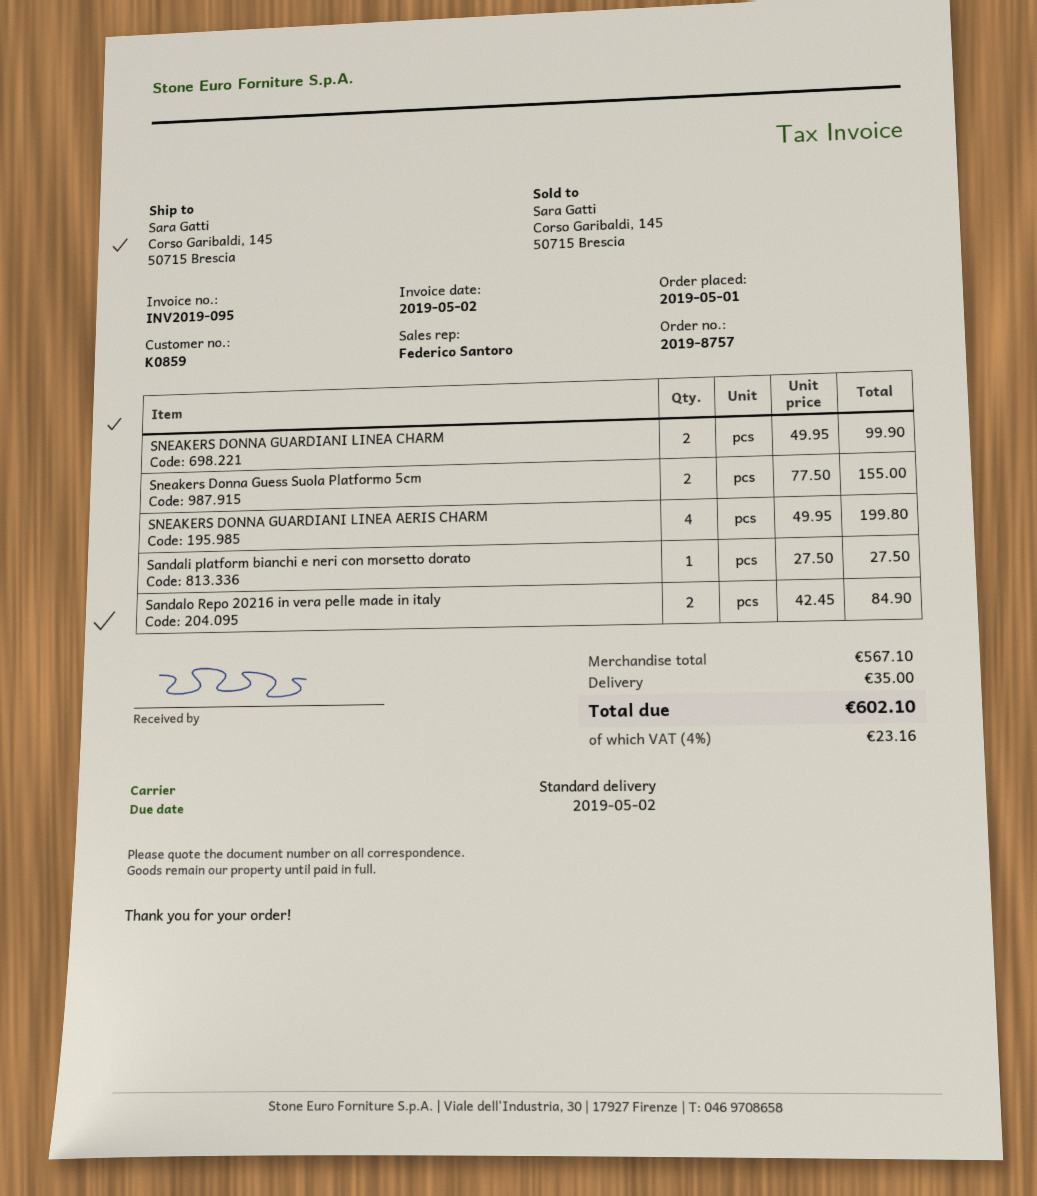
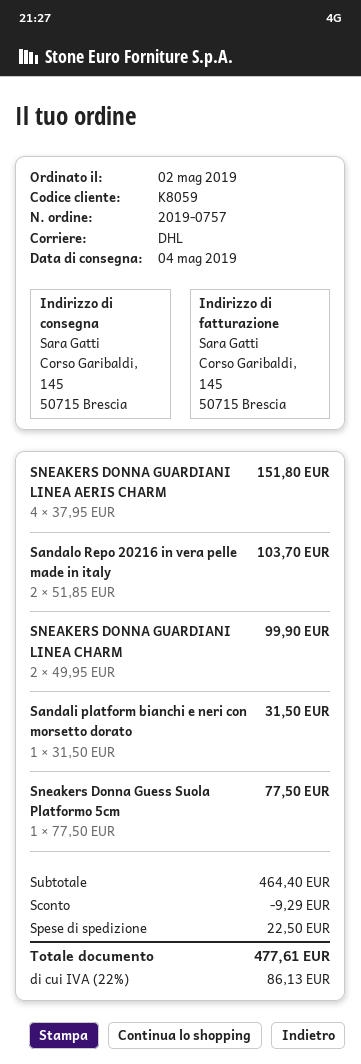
order number: 2019-8757 -> 2019-0757
order date: 2019-05-01 -> 2019-05-02
customer number: K0859 -> K8059
shipping method: standard -> DHL
Sneakers Donna Guess Suola Platformo 5cm: 2 x 77.50 = 155.00 -> 1 x 77.50 = 77.50
SNEAKERS DONNA GUARDIANI LINEA AERIS CHARM: 4 x 49.95 = 199.80 -> 4 x 37.95 = 151.80
Sandali platform bianchi e neri con morsetto dorato: 1 x 27.50 = 27.50 -> 1 x 31.50 = 31.50
Sandalo Repo 20216 in vera pelle made in italy: 2 x 42.45 = 84.90 -> 2 x 51.85 = 103.70
subtotal: 567.10 -> 464.40
discount: none -> 9.29
shipping: 35.00 -> 22.50
tax: 4% = 23.16 -> 22% = 86.13
total: 602.10 -> 477.61

